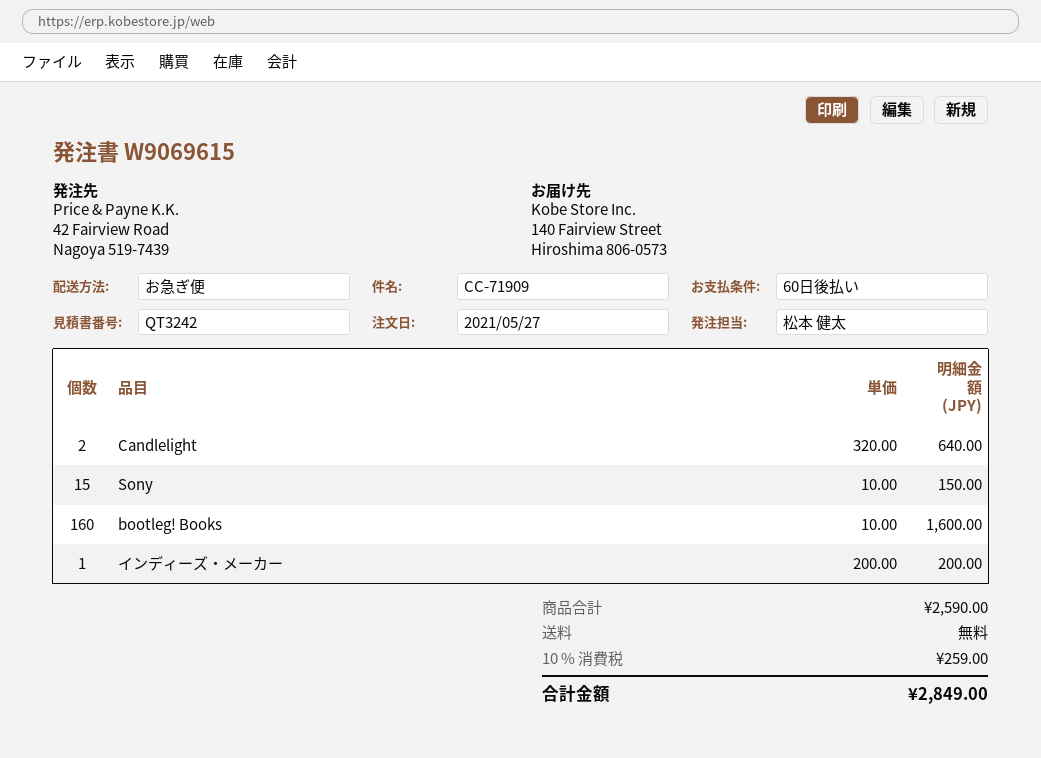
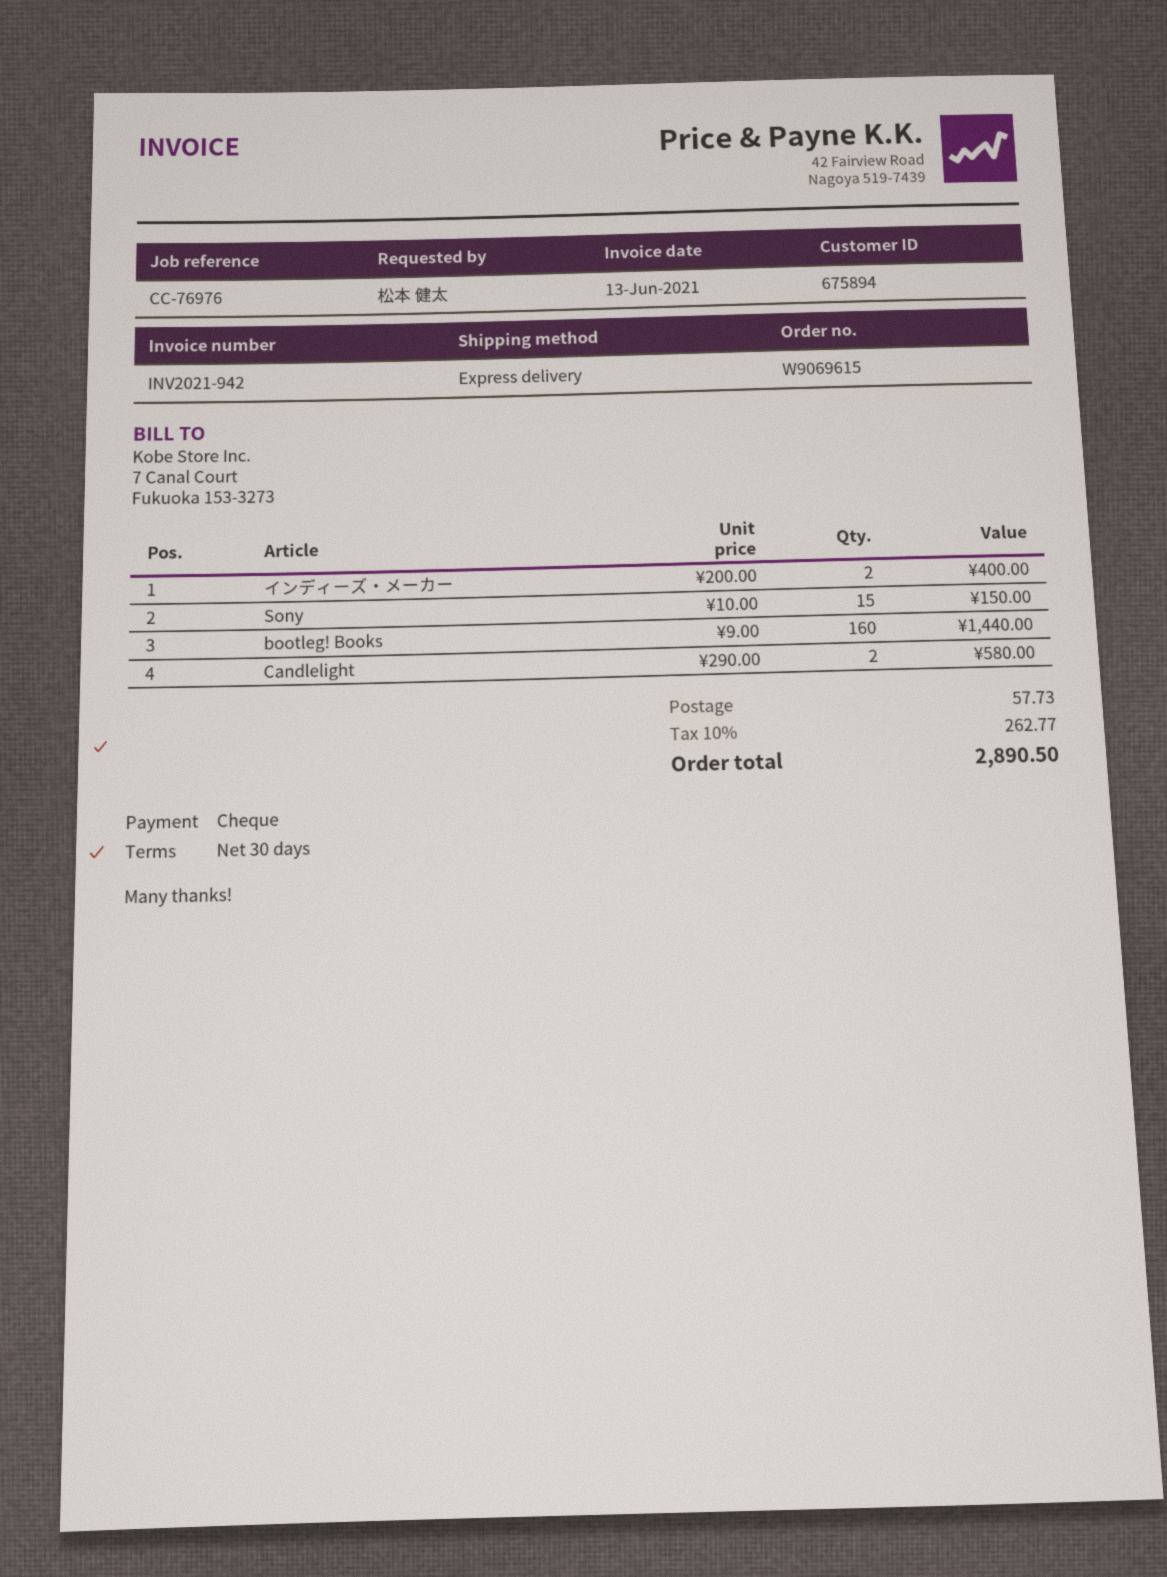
payment terms: 60 days -> 30 days
reference: CC-71909 -> CC-76976
Candlelight: 2 x 320.00 = 640.00 -> 2 x 290.00 = 580.00
bootleg! Books: 160 x 10.00 = 1600.00 -> 160 x 9.00 = 1440.00
インディーズ・メーカー: 1 x 200.00 = 200.00 -> 2 x 200.00 = 400.00
shipping: 0.00 -> 57.73
tax: 10% = 259.00 -> 10% = 262.77
total: 2849.00 -> 2890.50

